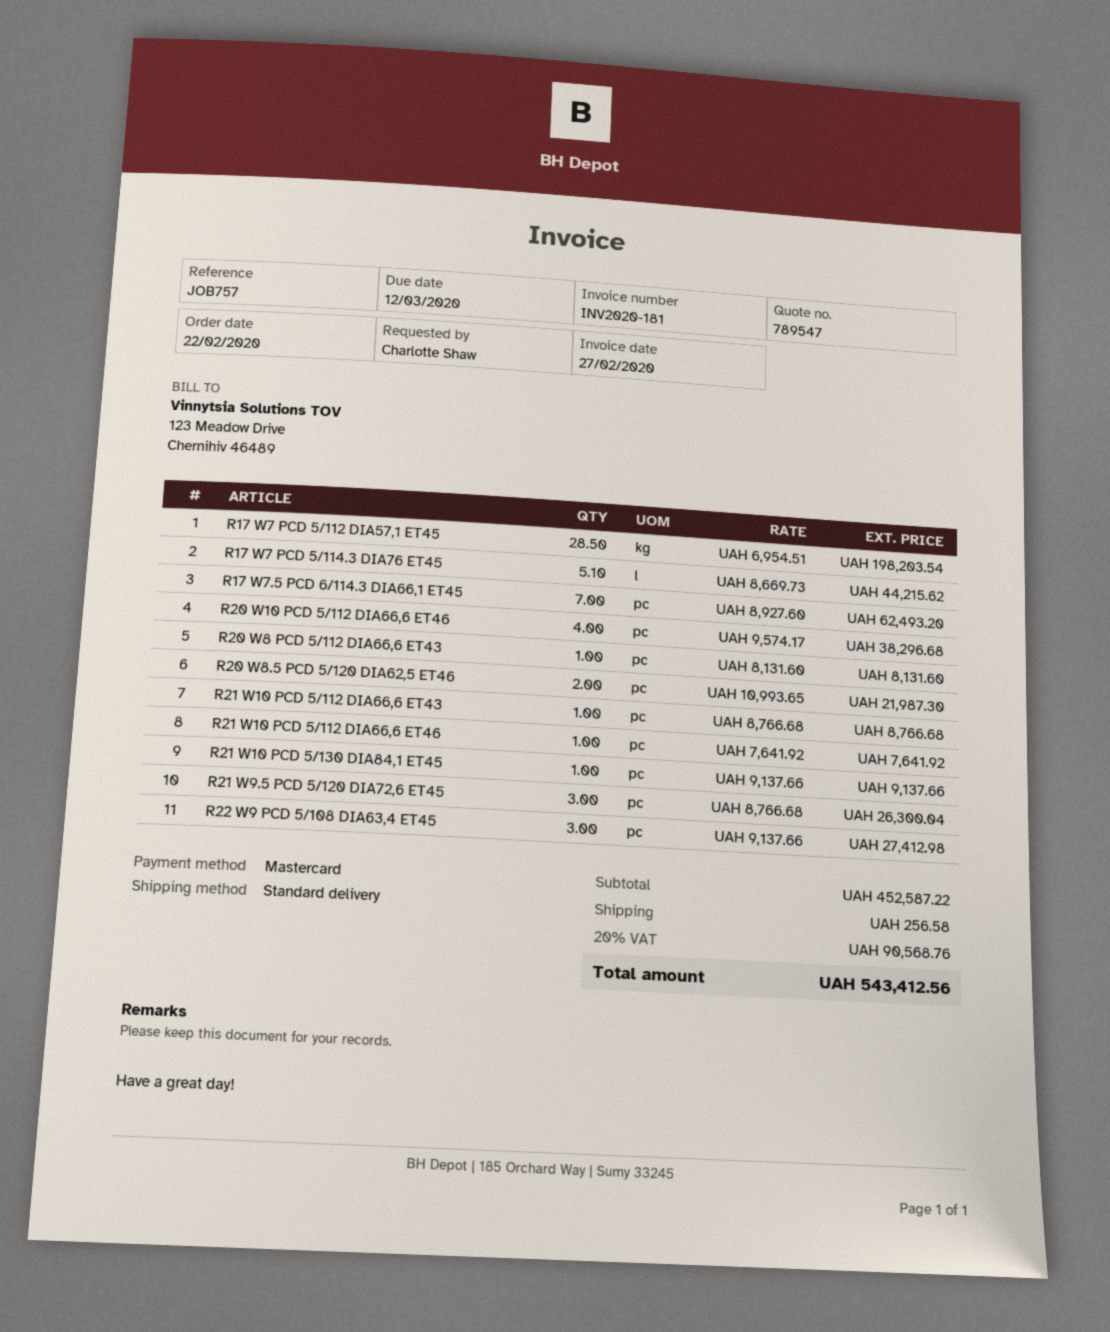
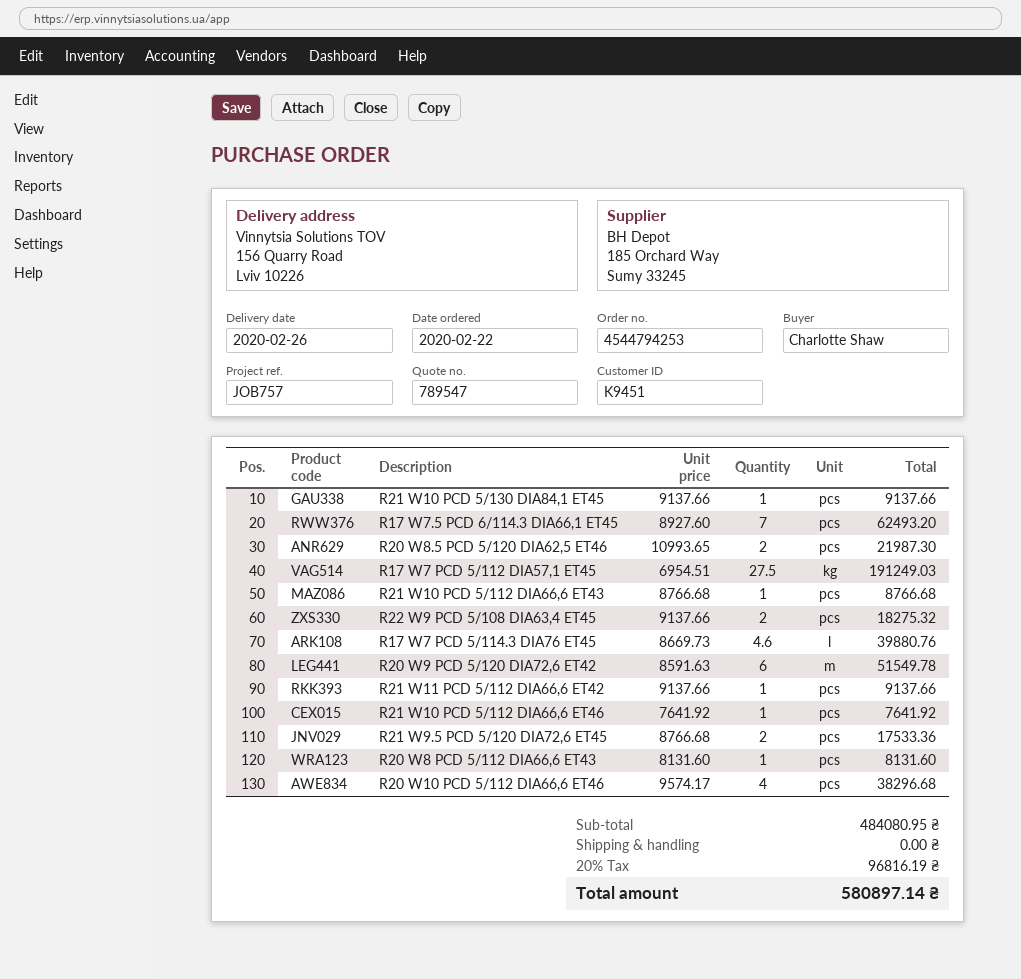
R17 W7 PCD 5/112 DIA57,1 ET45: 28.5 x 6954.51 = 198203.54 -> 27.5 x 6954.51 = 191249.03
R17 W7 PCD 5/114.3 DIA76 ET45: 5.1 x 8669.73 = 44215.62 -> 4.6 x 8669.73 = 39880.76
R21 W9.5 PCD 5/120 DIA72,6 ET45: 3 x 8766.68 = 26300.04 -> 2 x 8766.68 = 17533.36
R22 W9 PCD 5/108 DIA63,4 ET45: 3 x 9137.66 = 27412.98 -> 2 x 9137.66 = 18275.32
R20 W9 PCD 5/120 DIA72,6 ET42: none -> 6 x 8591.63 = 51549.78
R21 W11 PCD 5/112 DIA66,6 ET42: none -> 1 x 9137.66 = 9137.66
subtotal: 452587.22 -> 484080.95
shipping: 256.58 -> 0.00
tax: 20% = 90568.76 -> 20% = 96816.19
total: 543412.56 -> 580897.14

